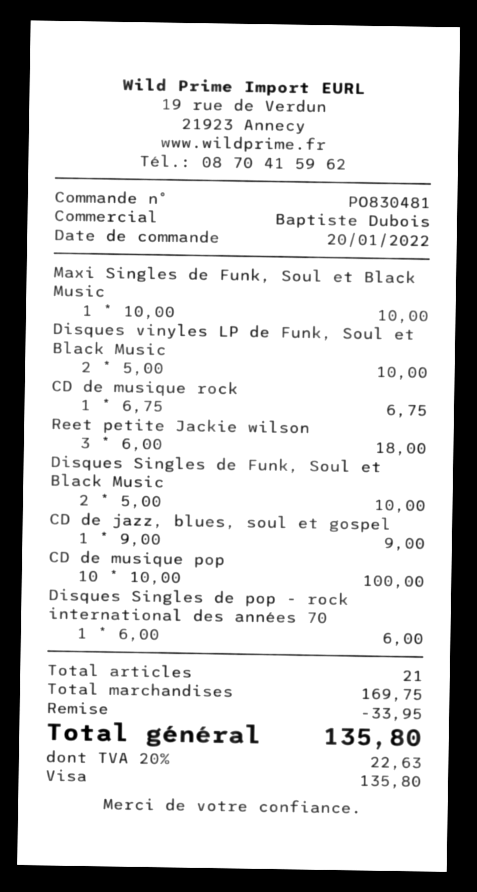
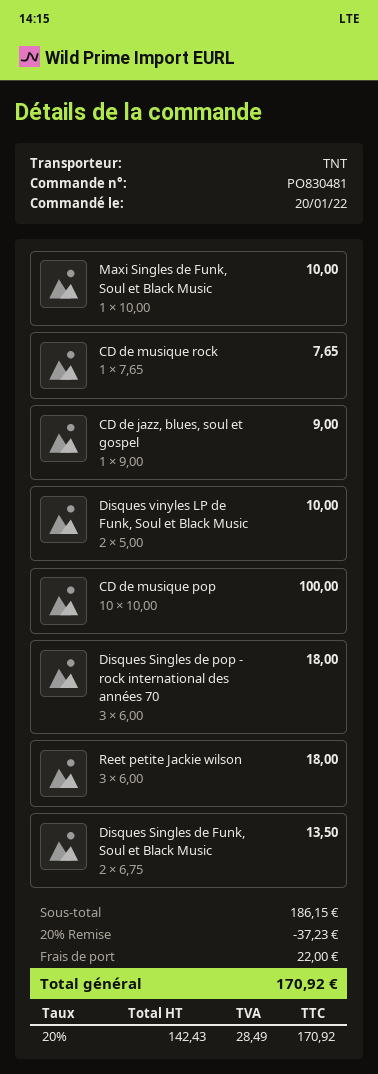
CD de musique rock: 1 x 6.75 = 6.75 -> 1 x 7.65 = 7.65
Disques Singles de Funk, Soul et Black Music: 2 x 5.00 = 10.00 -> 2 x 6.75 = 13.50
Disques Singles de pop - rock international des années 70: 1 x 6.00 = 6.00 -> 3 x 6.00 = 18.00
subtotal: 169.75 -> 186.15
discount: 33.95 -> 37.23
shipping: none -> 22.00
tax: 20% = 22.63 -> 20% = 28.49
total: 135.80 -> 170.92

